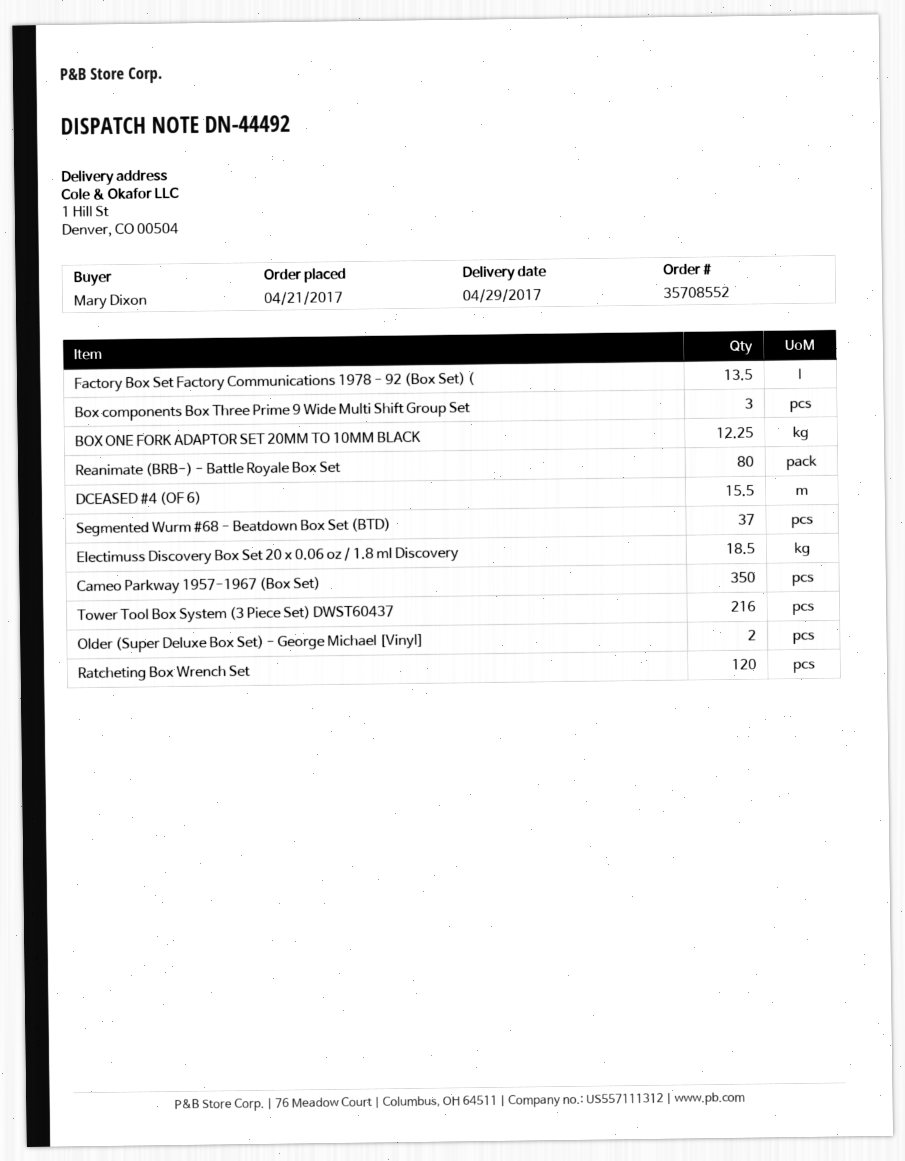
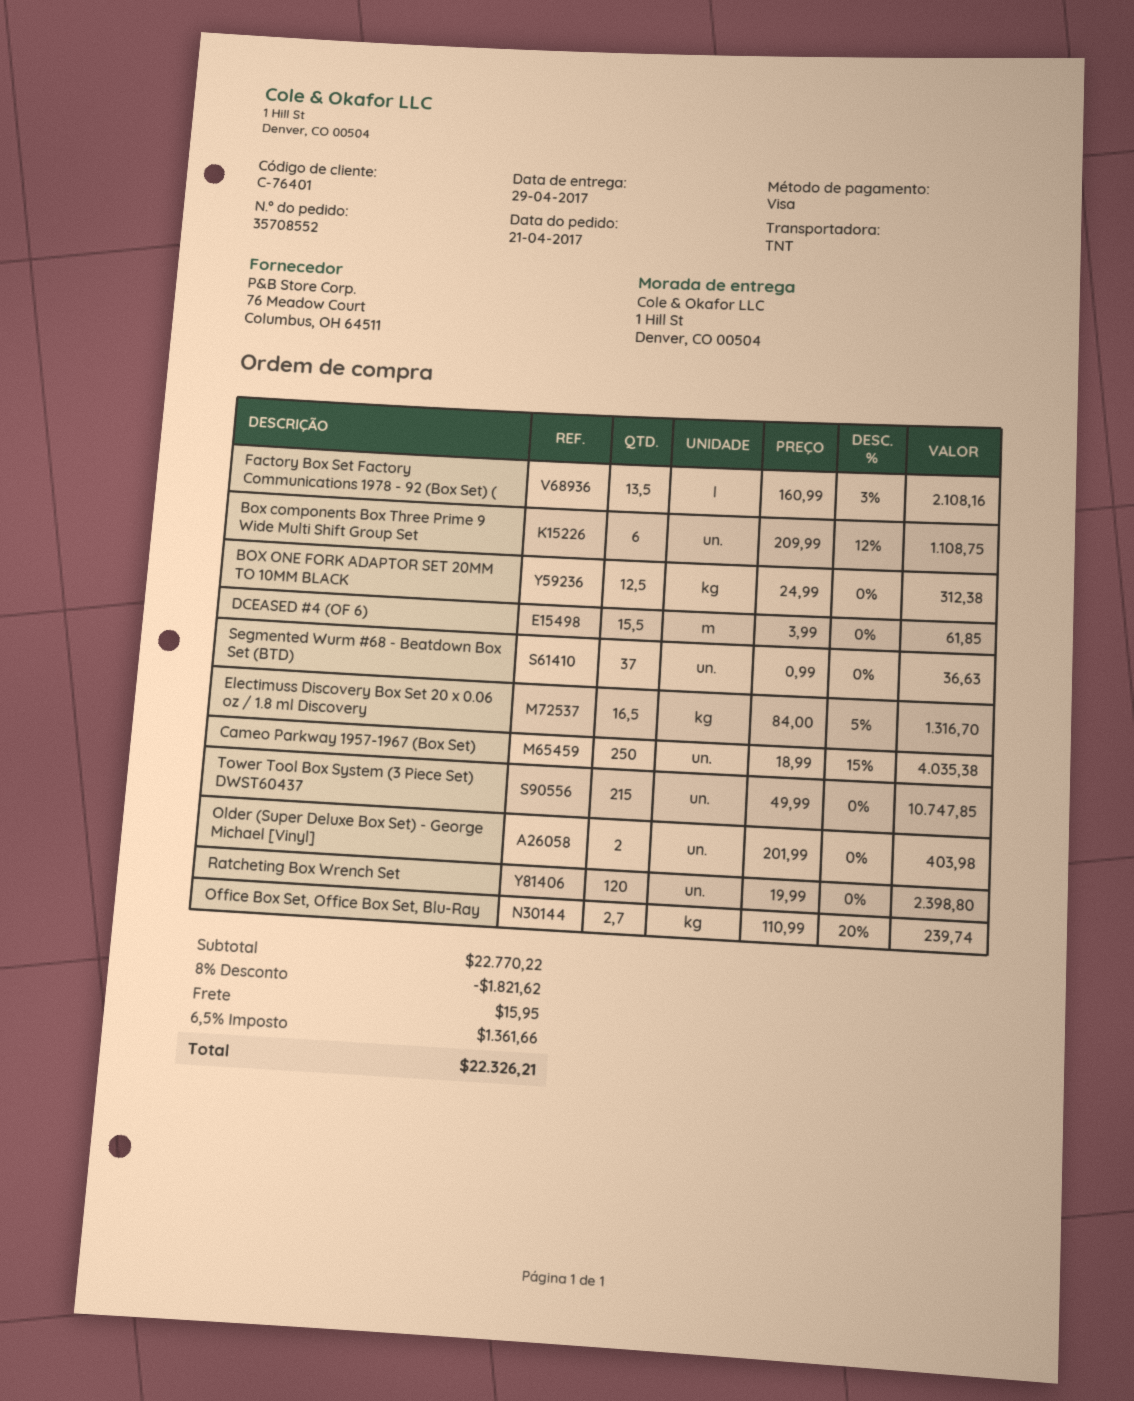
Box components Box Three Prime 9 Wide Multi Shift Group Set: 3 -> 6
BOX ONE FORK ADAPTOR SET 20MM TO 10MM BLACK: 12.25 -> 12.5
Reanimate (BRB-) - Battle Royale Box Set: 80 -> none
Electimuss Discovery Box Set 20 x 0.06 oz / 1.8 ml Discovery: 18.5 -> 16.5
Cameo Parkway 1957-1967 (Box Set): 350 -> 250
Tower Tool Box System (3 Piece Set) DWST60437: 216 -> 215
Office Box Set, Office Box Set, Blu-Ray: none -> 2.7

